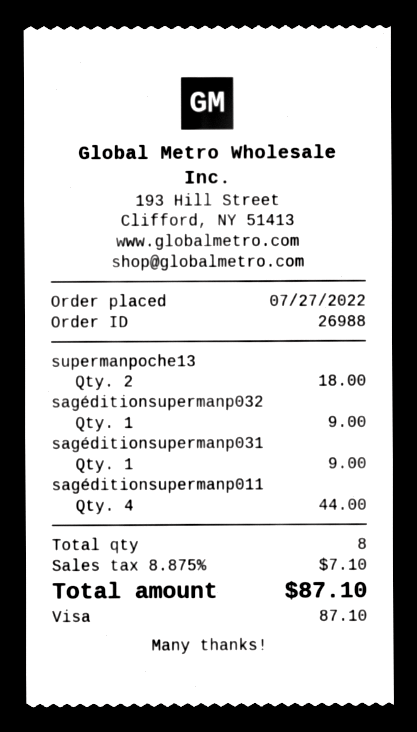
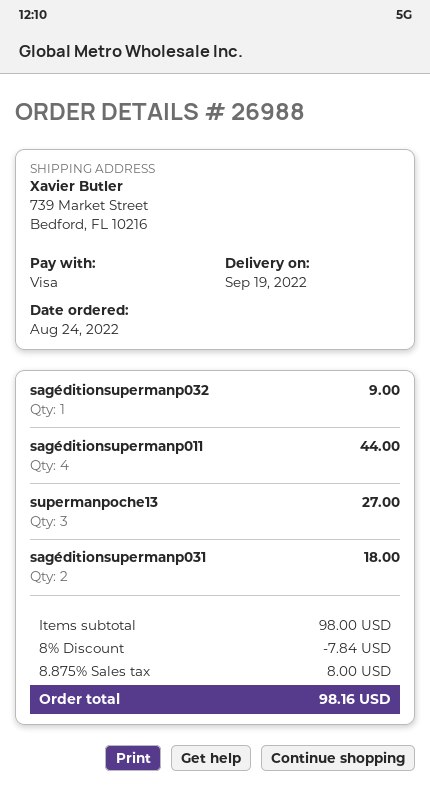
order date: 2022-07-27 -> 2022-08-24
supermanpoche13: 2 for 18.00 -> 3 for 27.00
sagéditionsupermanp031: 1 for 9.00 -> 2 for 18.00
discount: none -> 8% = 7.84
tax: 8.875% = 7.10 -> 8.875% = 8.00
total: 87.10 -> 98.16

